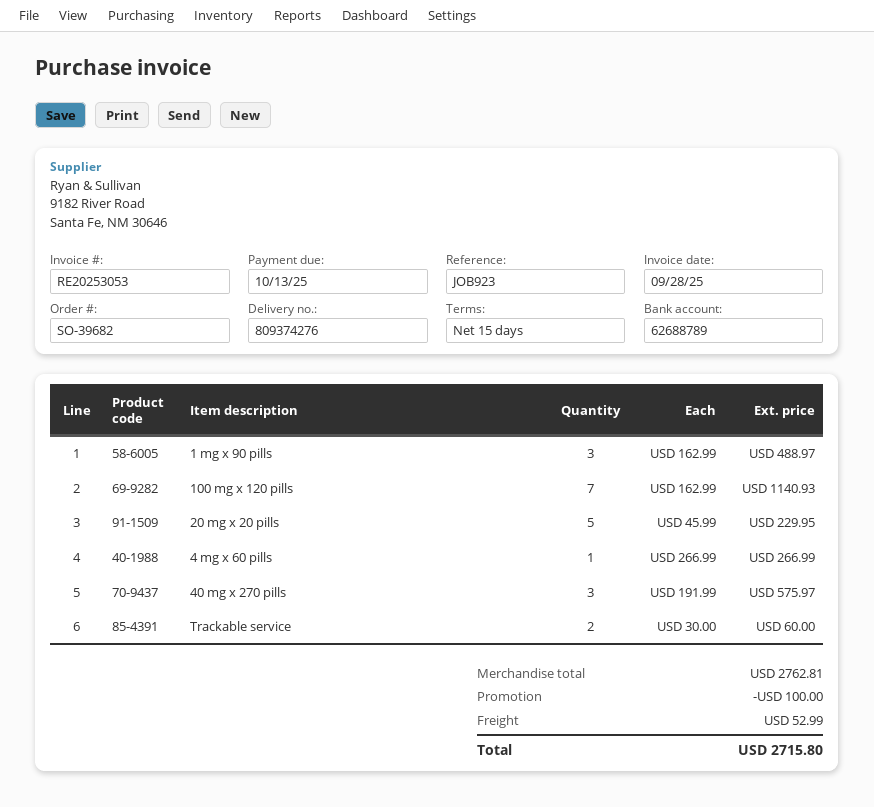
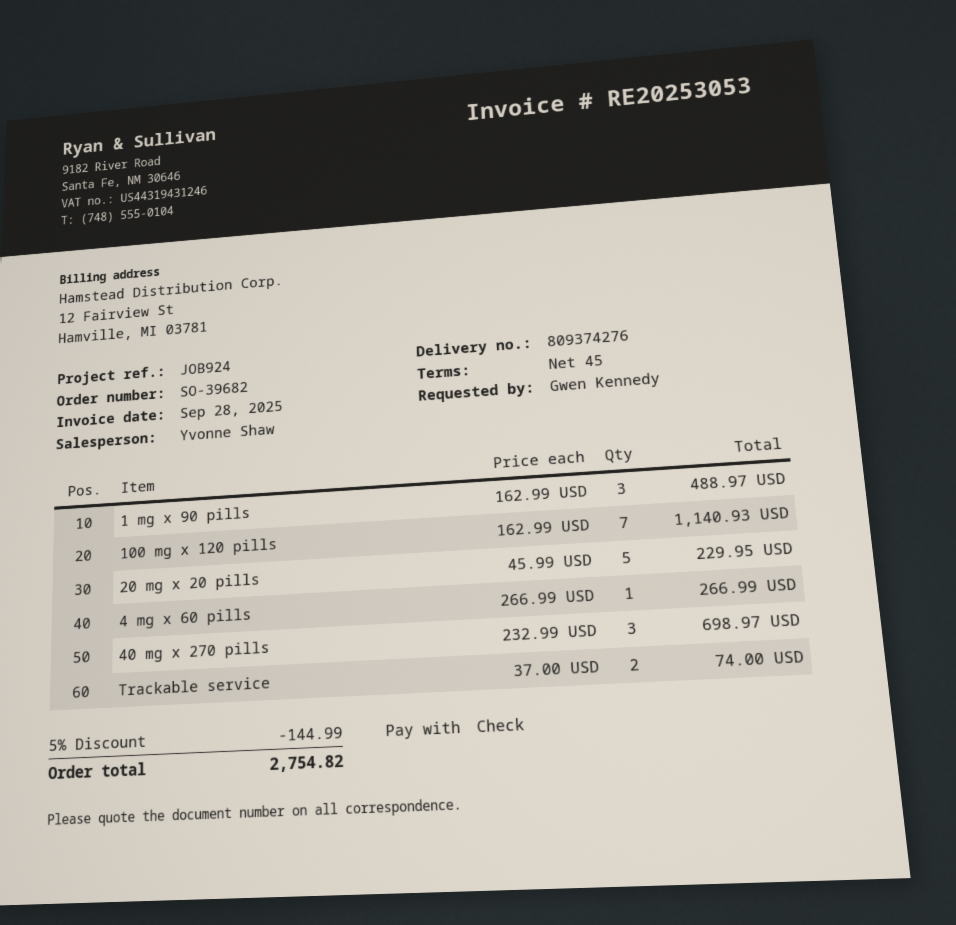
payment terms: 15 days -> 45 days
reference: JOB923 -> JOB924
40 mg x 270 pills: 3 x 191.99 = 575.97 -> 3 x 232.99 = 698.97
Trackable service: 2 x 30.00 = 60.00 -> 2 x 37.00 = 74.00
discount: 100.00 -> 144.99
shipping: 52.99 -> none
total: 2715.80 -> 2754.82

